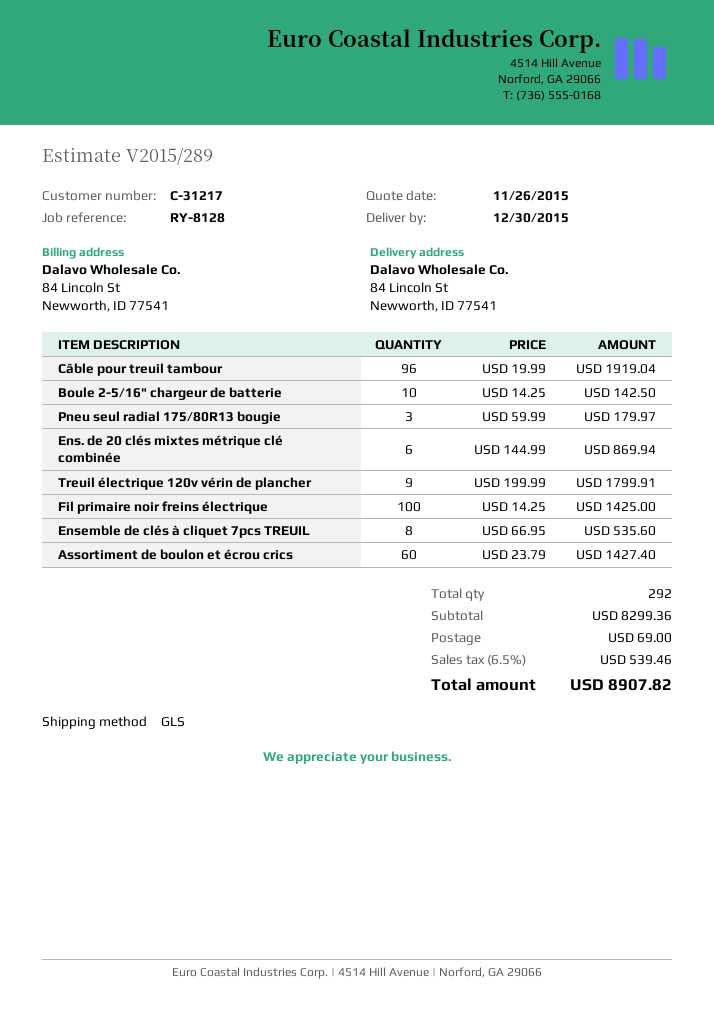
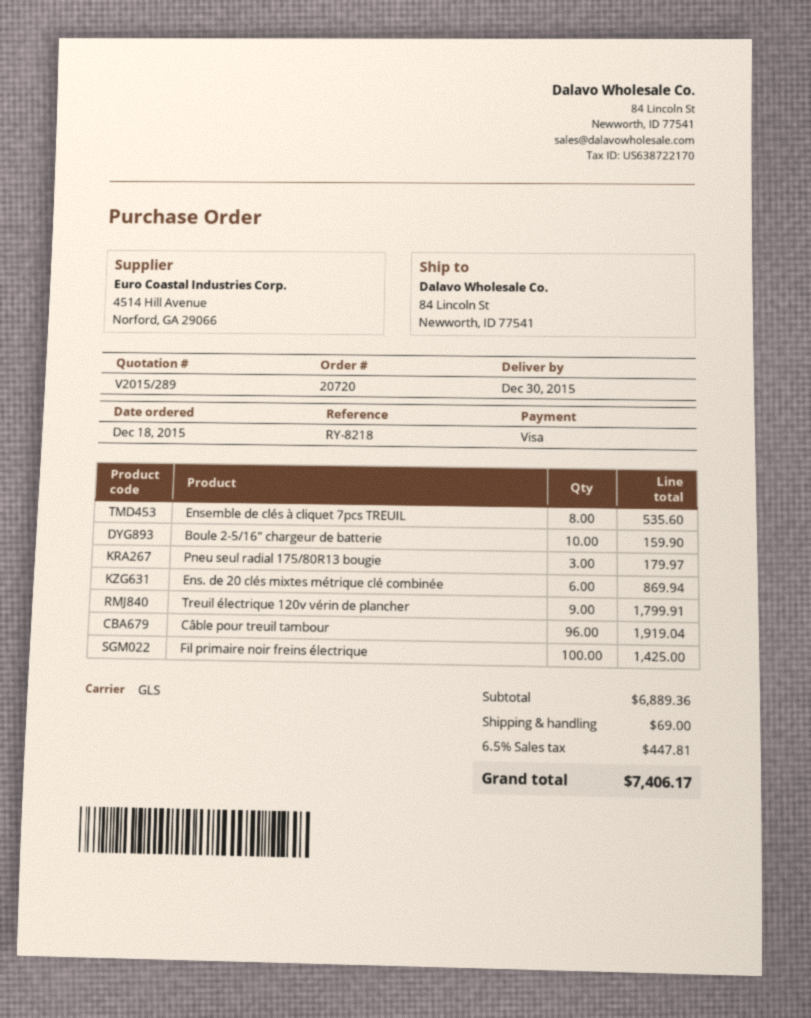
reference: RY-8128 -> RY-8218
Boule 2-5/16" chargeur de batterie: 10 for 142.50 -> 10 for 159.90
Assortiment de boulon et écrou crics: 60 for 1427.40 -> none
subtotal: 8299.36 -> 6889.36
tax: 6.5% = 539.46 -> 6.5% = 447.81
total: 8907.82 -> 7406.17

